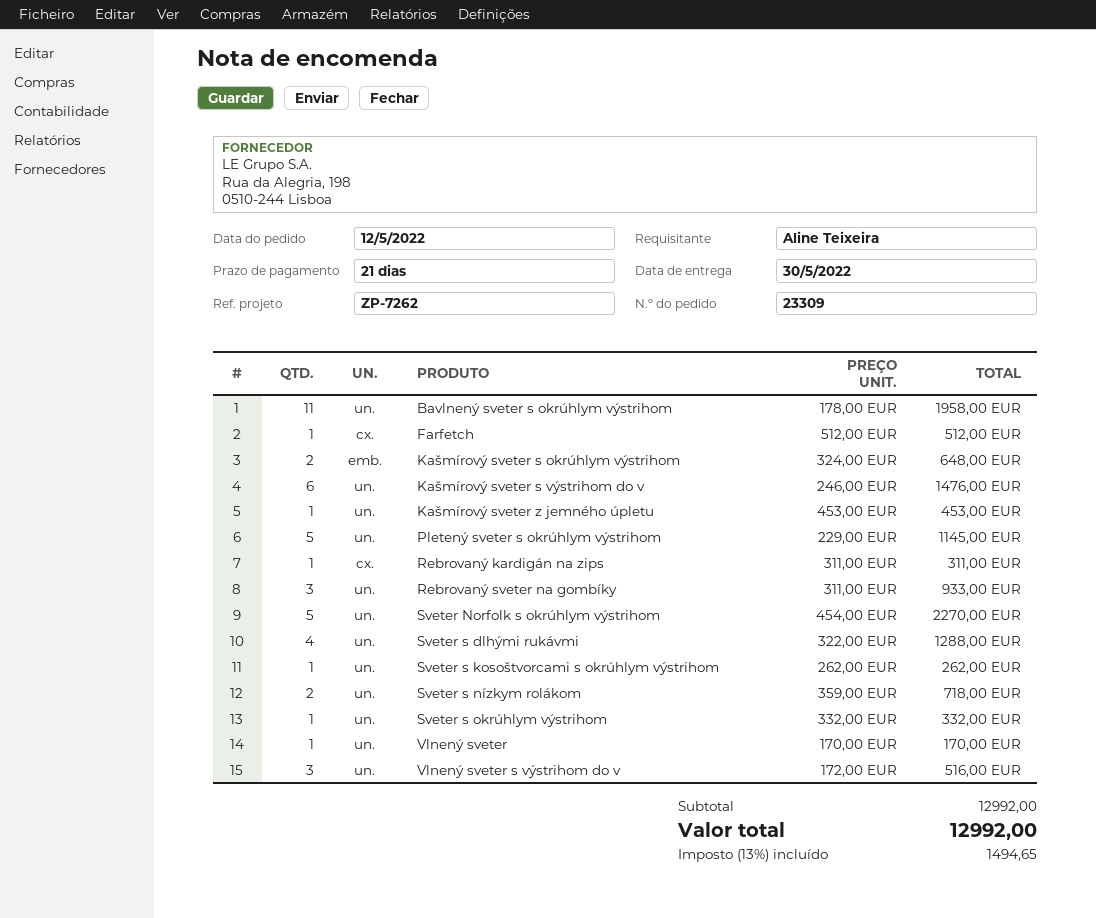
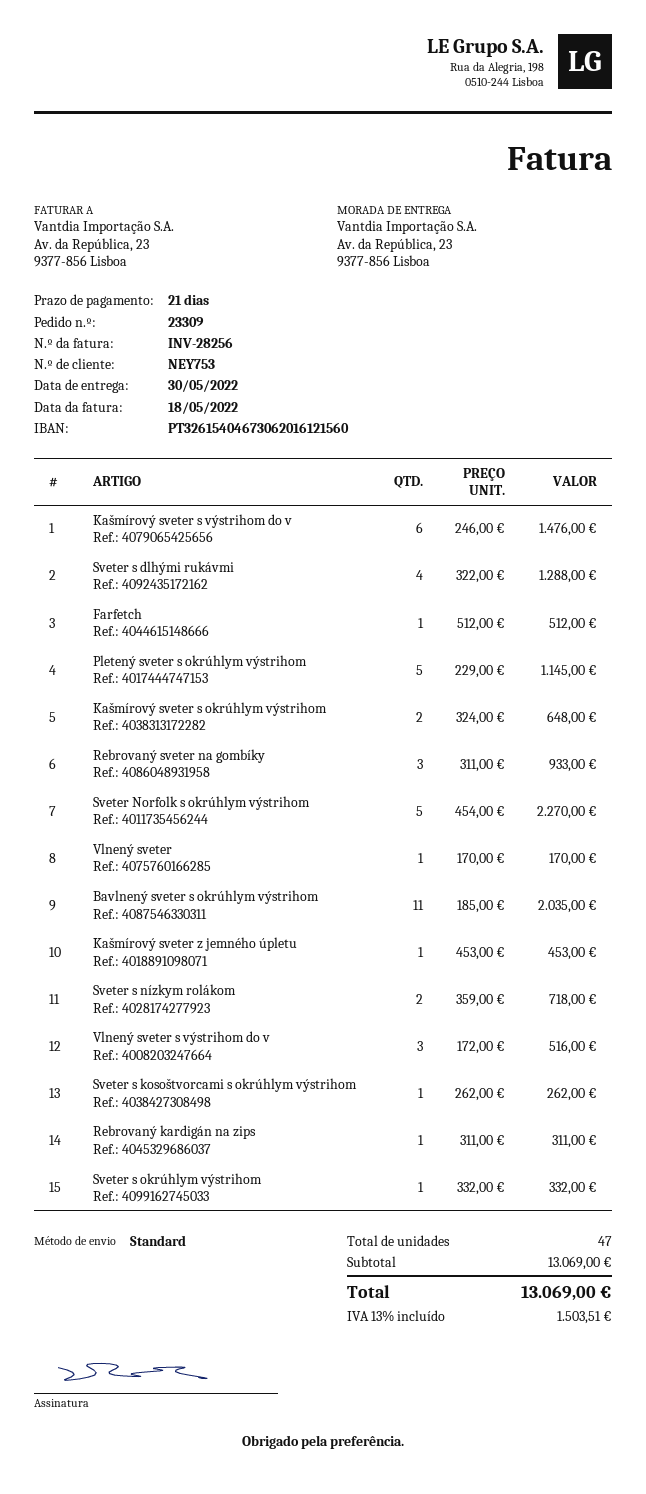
Bavlnený sveter s okrúhlym výstrihom: 11 x 178.00 = 1958.00 -> 11 x 185.00 = 2035.00
subtotal: 12992.00 -> 13069.00
tax: 13% = 1494.65 -> 13% = 1503.51
total: 12992.00 -> 13069.00

